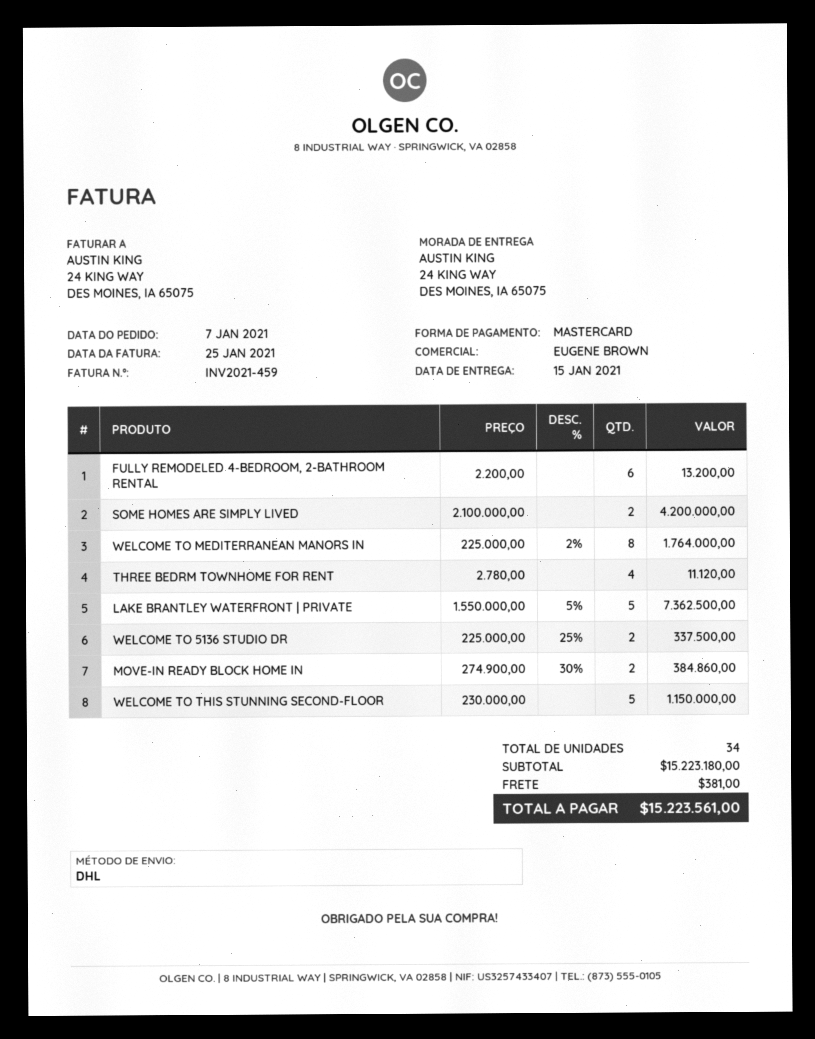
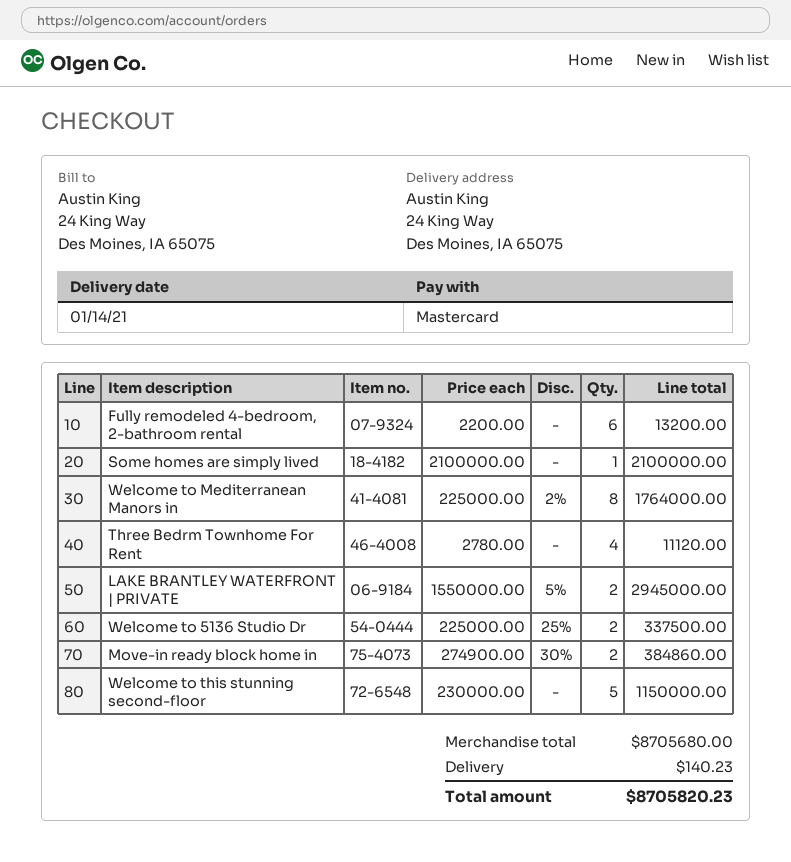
delivery date: 2021-01-15 -> 2021-01-14
SOME HOMES ARE SIMPLY LIVED: 2 x 2100000.00 = 4200000.00 -> 1 x 2100000.00 = 2100000.00
LAKE BRANTLEY WATERFRONT | PRIVATE: 5 x 1550000.00 - 5% = 7362500.00 -> 2 x 1550000.00 - 5% = 2945000.00
subtotal: 15223180.00 -> 8705680.00
shipping: 381.00 -> 140.23
total: 15223561.00 -> 8705820.23

